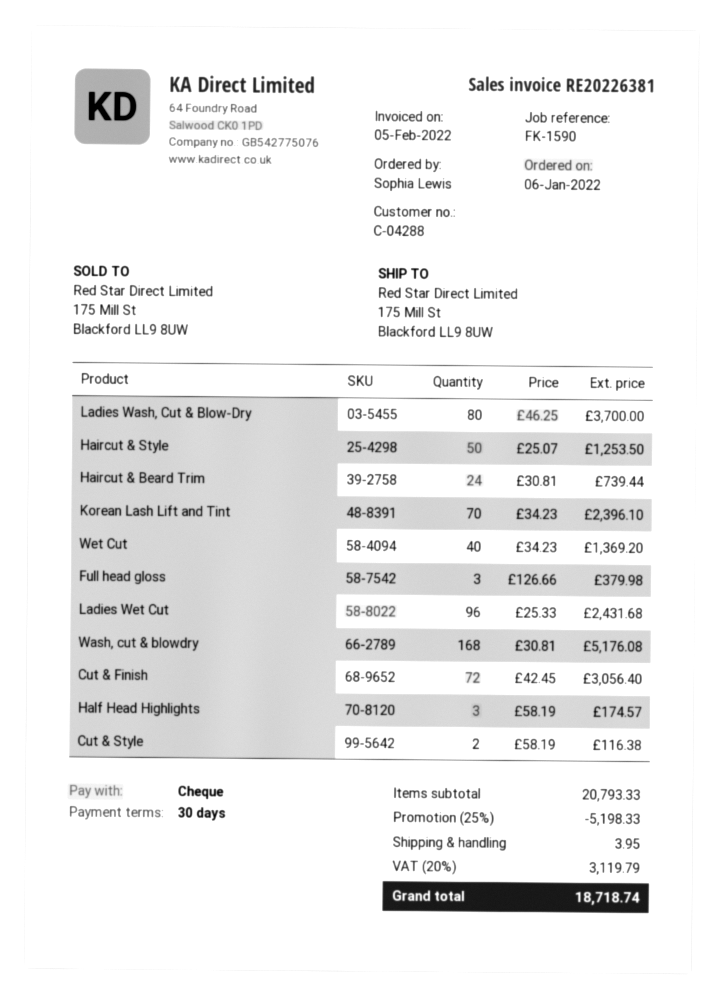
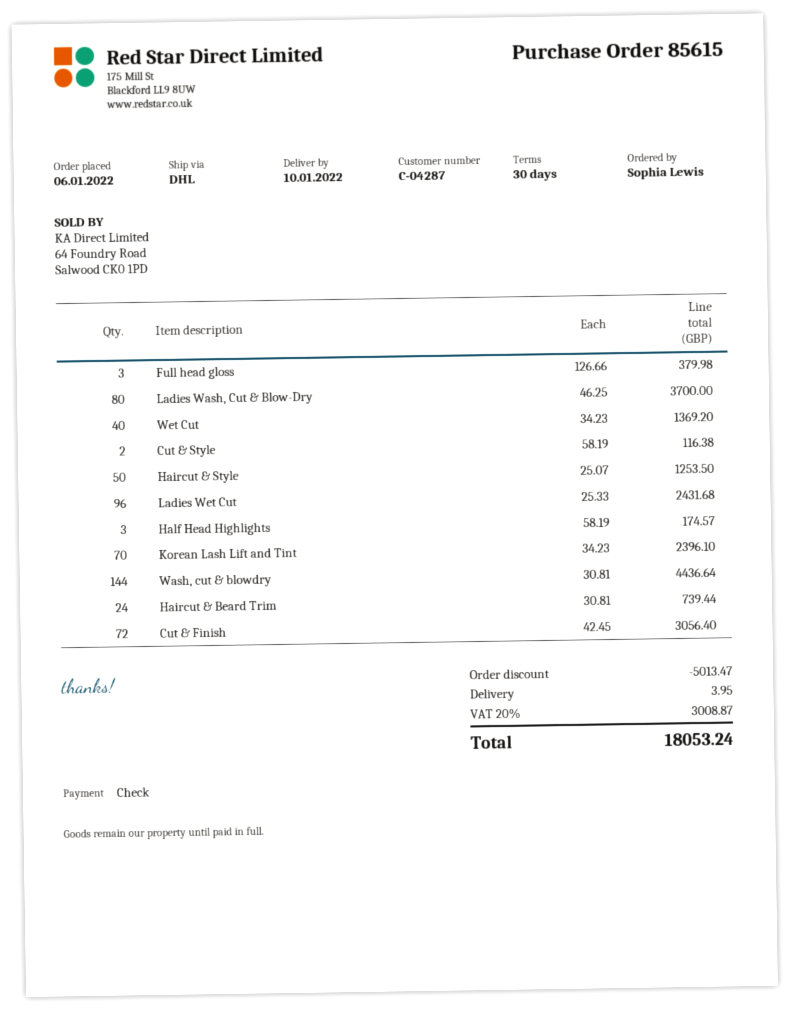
customer number: C-04288 -> C-04287
Wash, cut & blowdry: 168 x 30.81 = 5176.08 -> 144 x 30.81 = 4436.64
discount: 5198.33 -> 5013.47
tax: 20% = 3119.79 -> 20% = 3008.87
total: 18718.74 -> 18053.24

